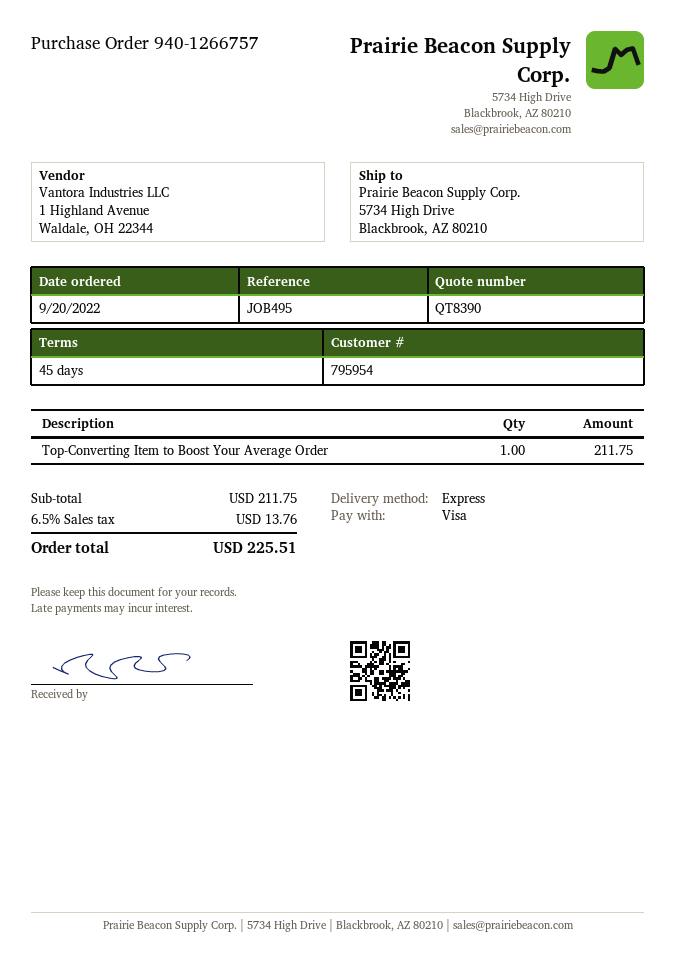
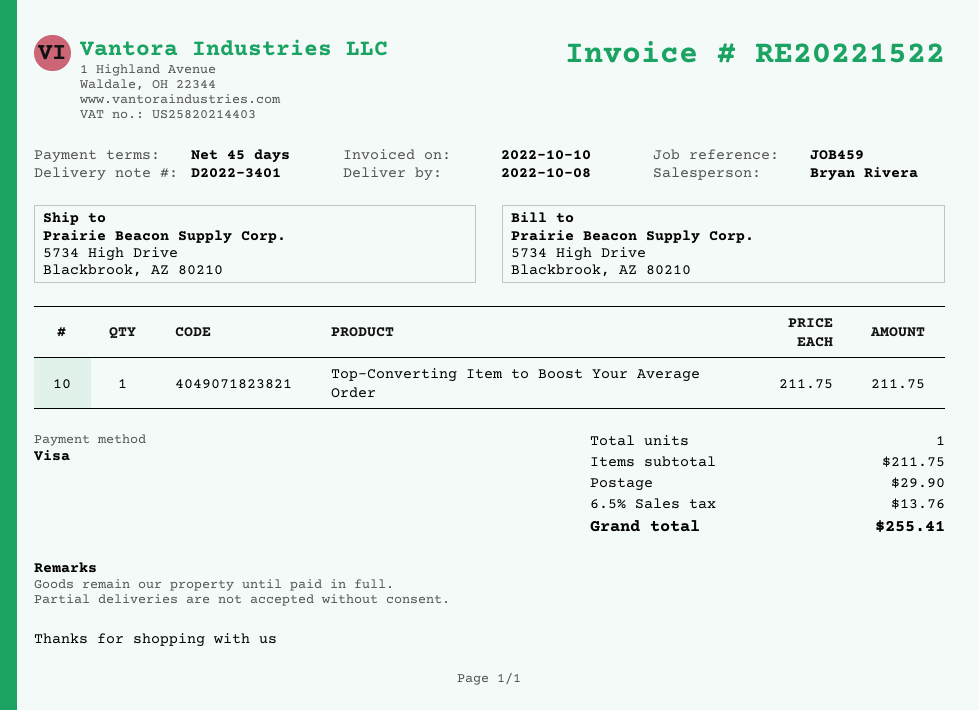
reference: JOB495 -> JOB459
shipping: none -> 29.90
total: 225.51 -> 255.41

